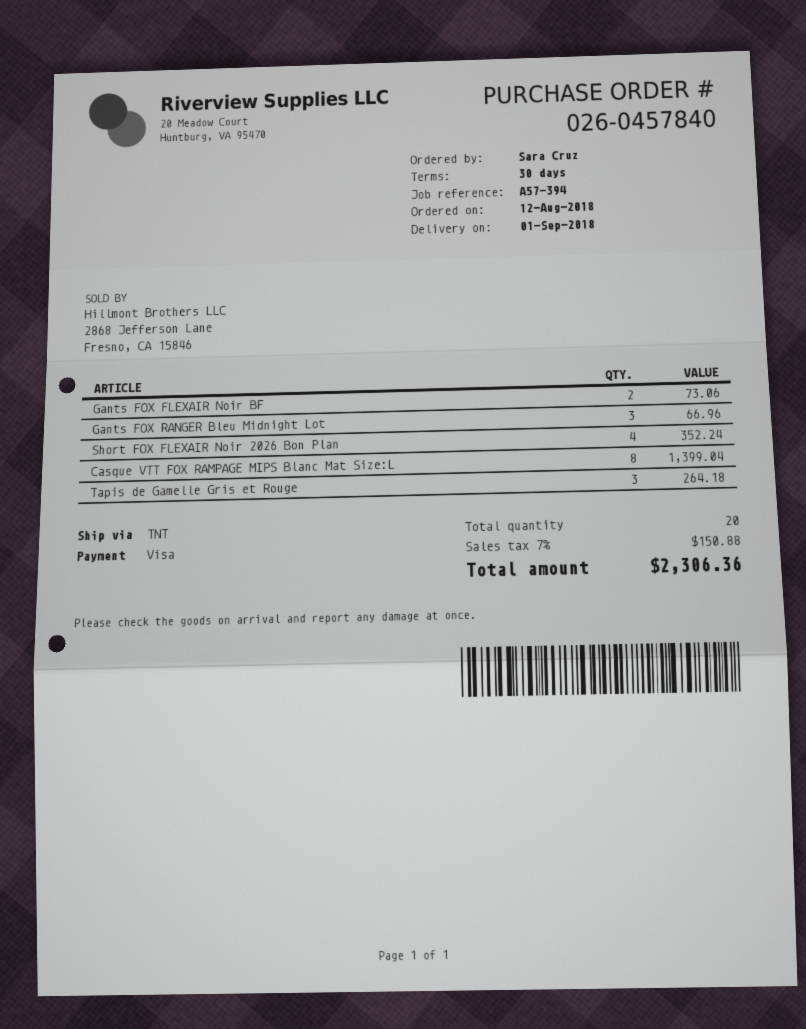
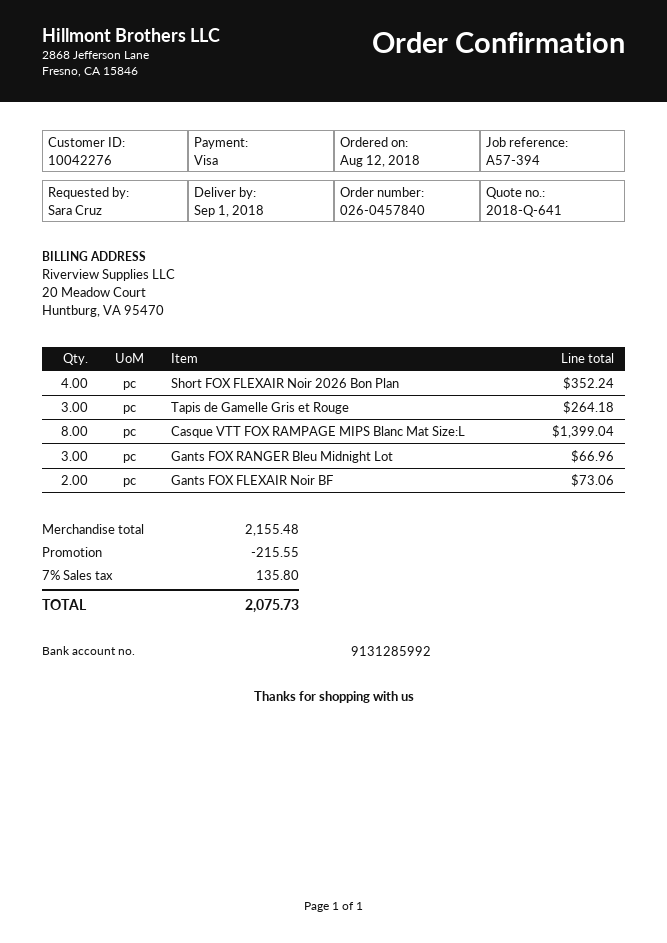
discount: none -> 215.55
tax: 7% = 150.88 -> 7% = 135.80
total: 2306.36 -> 2075.73

